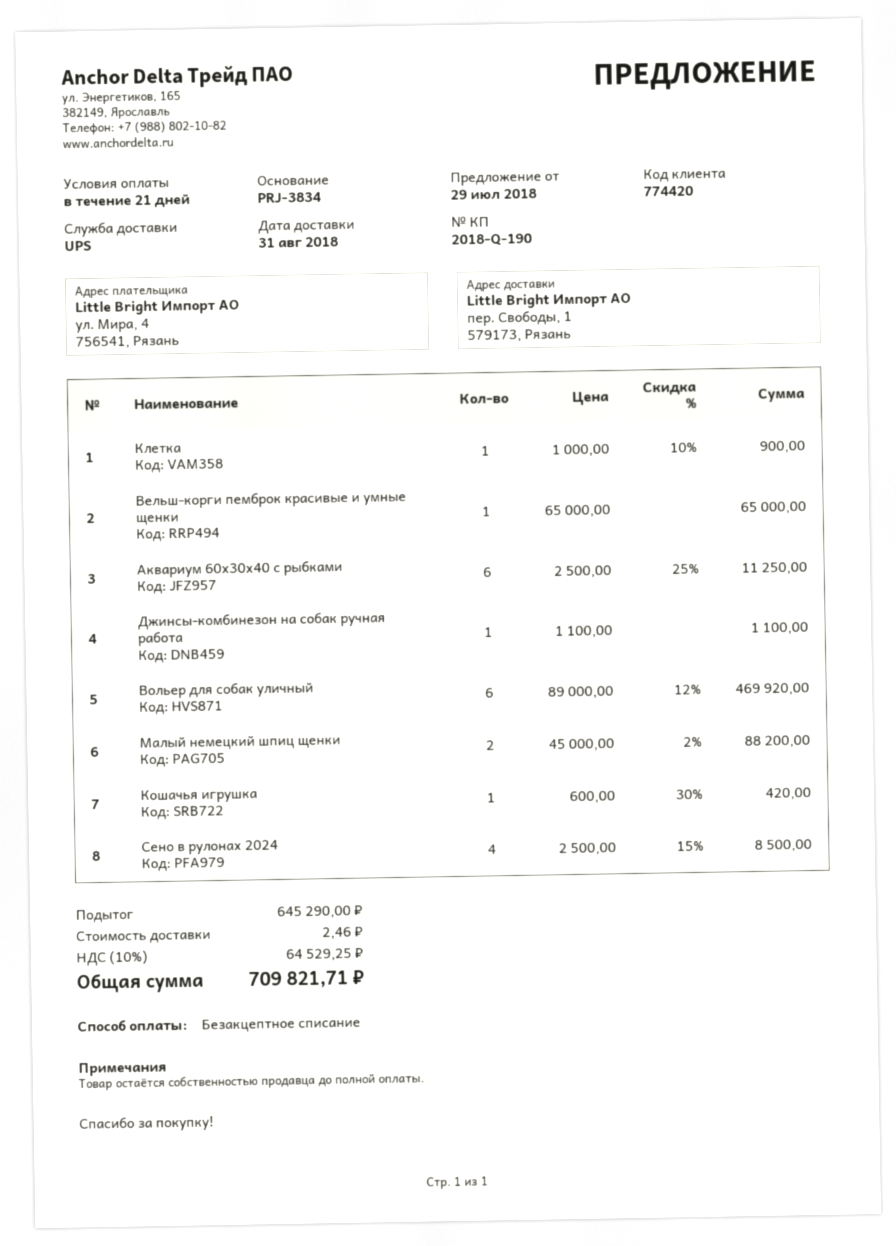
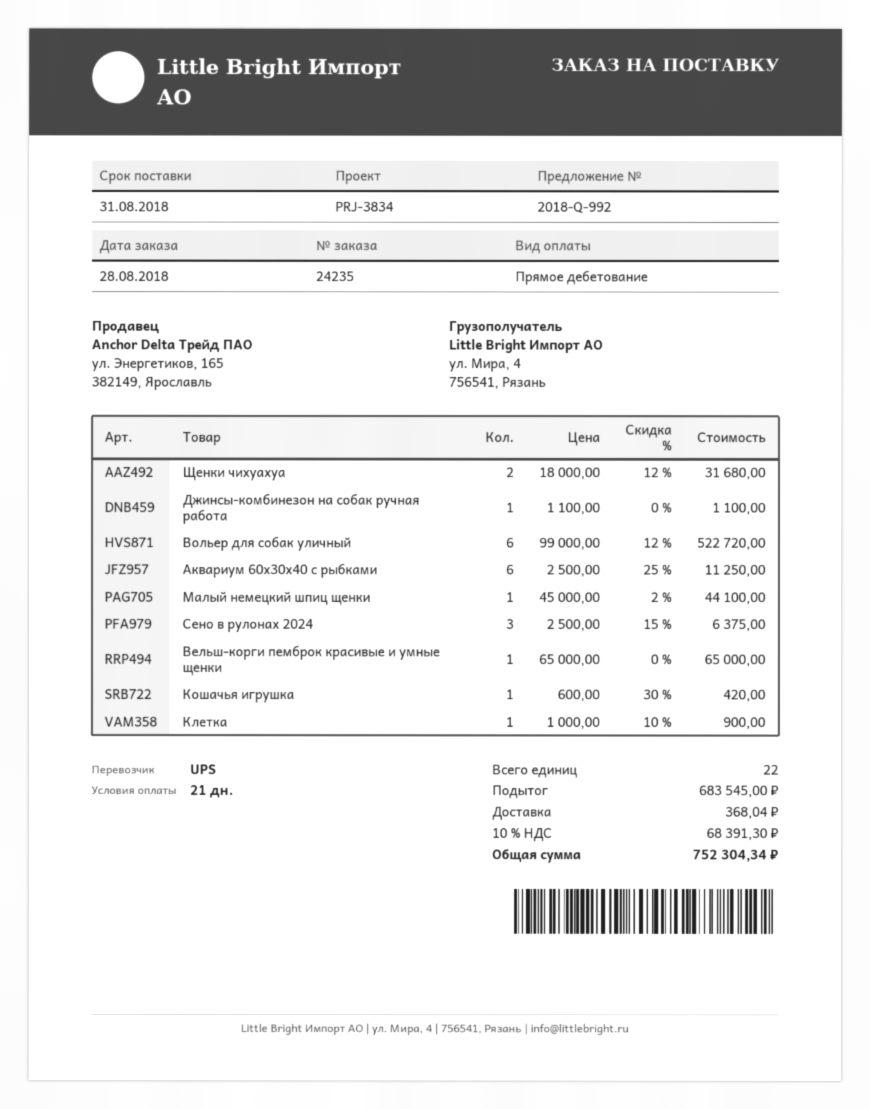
quote number: 2018-Q-190 -> 2018-Q-992
ship to: пер. Свободы, 1, 579173, Рязань -> ул. Мира, 4, 756541, Рязань
Вольер для собак уличный: 6 x 89000.00 - 12% = 469920.00 -> 6 x 99000.00 - 12% = 522720.00
Малый немецкий шпиц щенки: 2 x 45000.00 - 2% = 88200.00 -> 1 x 45000.00 - 2% = 44100.00
Сено в рулонах 2024: 4 x 2500.00 - 15% = 8500.00 -> 3 x 2500.00 - 15% = 6375.00
Щенки чихуахуа: none -> 2 x 18000.00 - 12% = 31680.00
subtotal: 645290.00 -> 683545.00
shipping: 2.46 -> 368.04
tax: 10% = 64529.25 -> 10% = 68391.30
total: 709821.71 -> 752304.34

